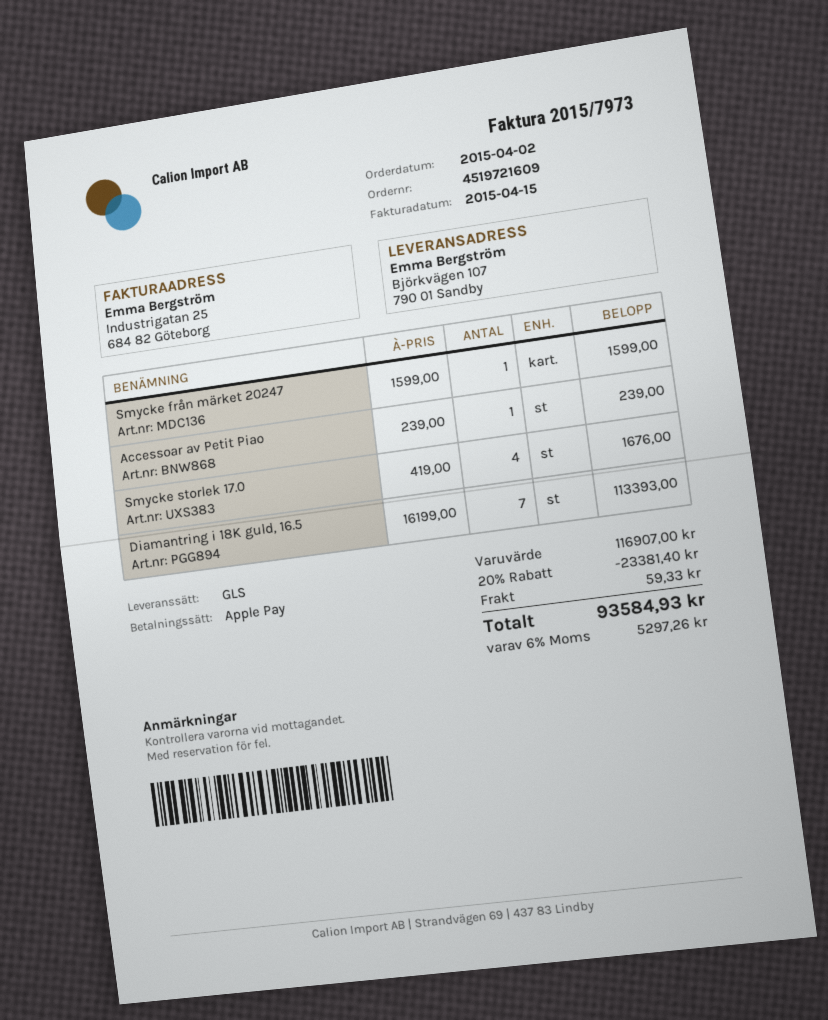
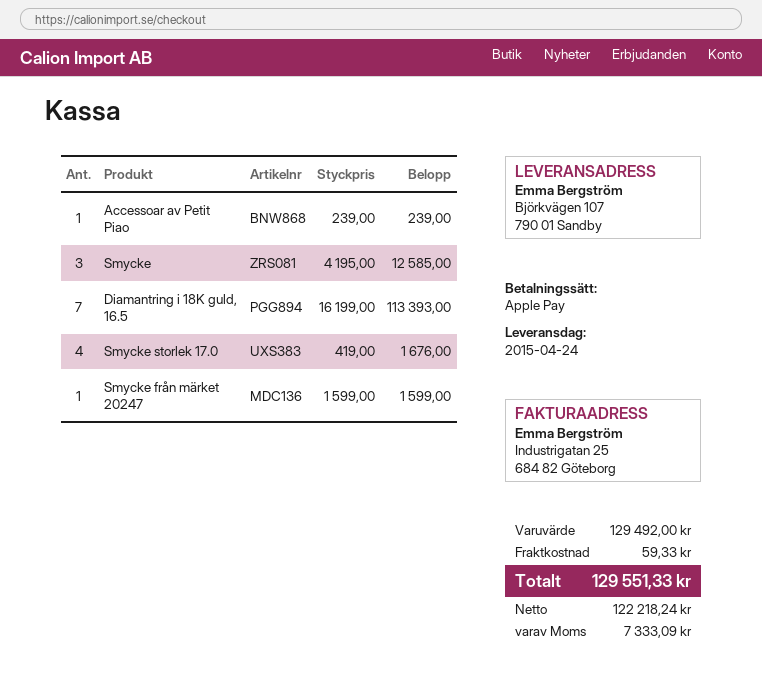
Smycke: none -> 3 x 4195.00 = 12585.00
subtotal: 116907.00 -> 129492.00
discount: 20% = 23381.40 -> none
tax: 5297.26 -> 7333.09
total: 93584.93 -> 129551.33

